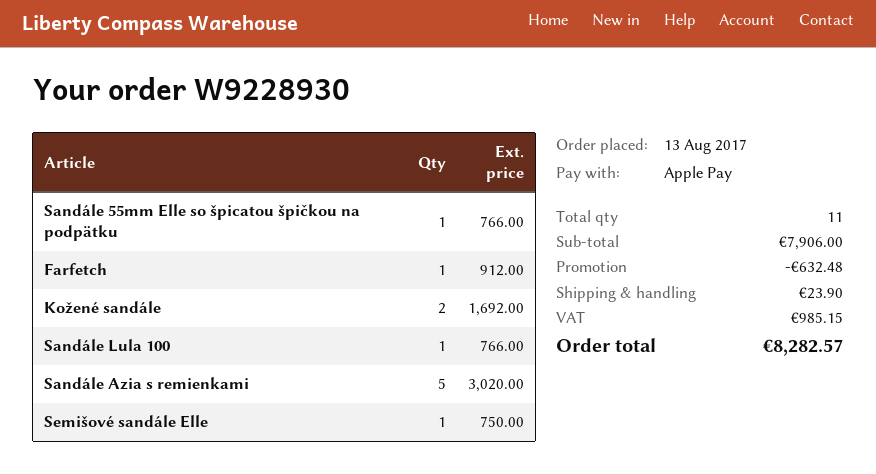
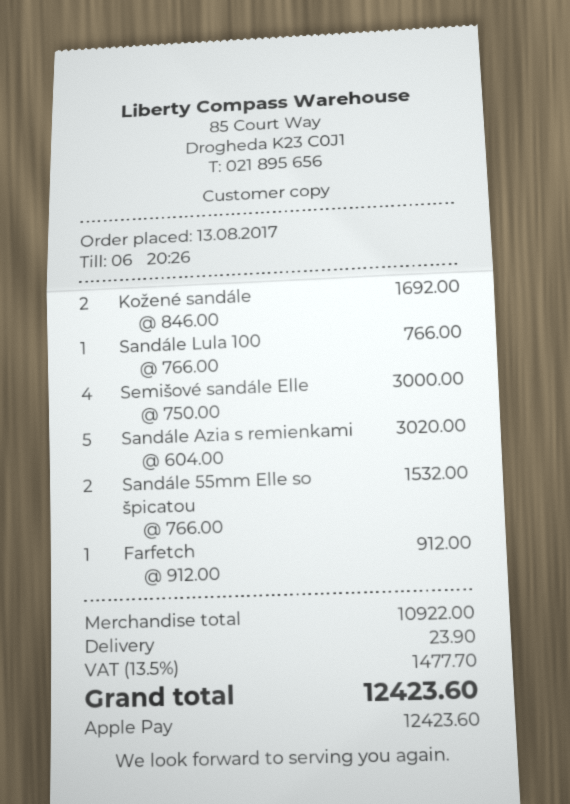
Sandále 55mm Elle so špicatou špičkou na podpätku: 1 for 766.00 -> 2 for 1532.00
Semišové sandále Elle: 1 for 750.00 -> 4 for 3000.00
subtotal: 7906.00 -> 10922.00
discount: 632.48 -> none
tax: 985.15 -> 1477.70
total: 8282.57 -> 12423.60

